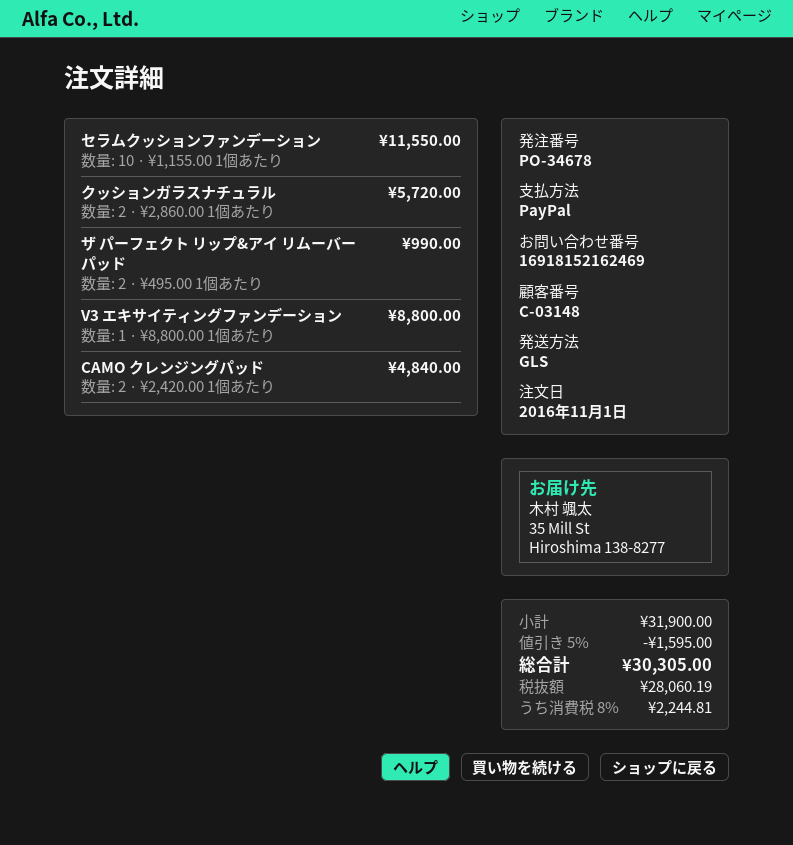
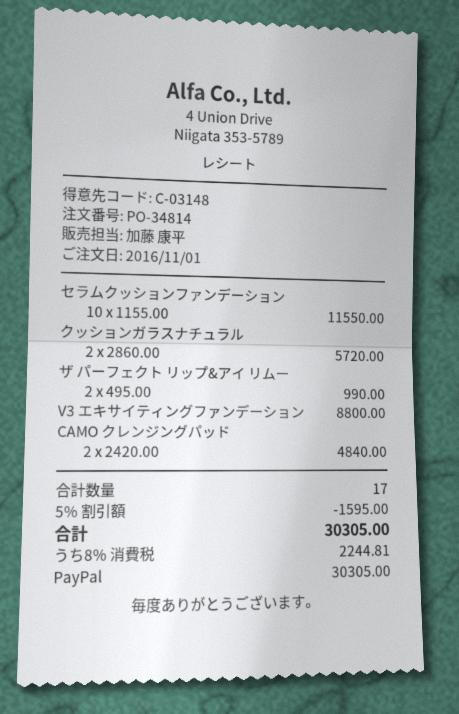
order number: PO-34678 -> PO-34814

